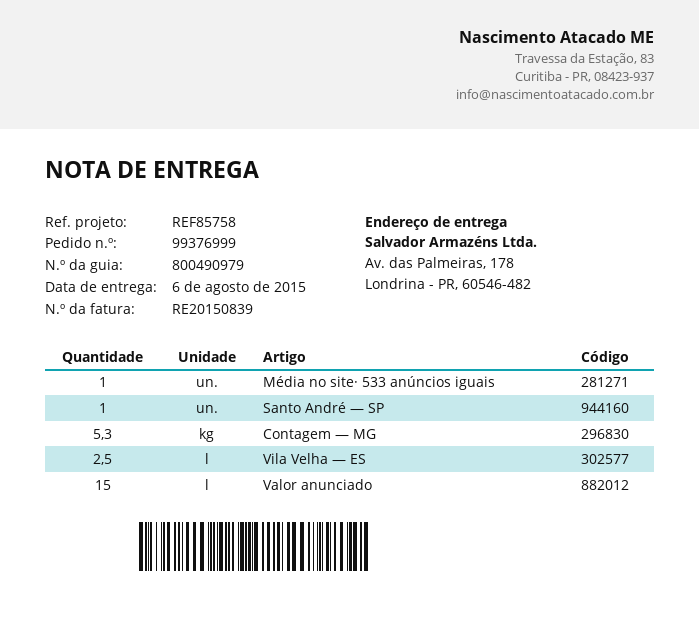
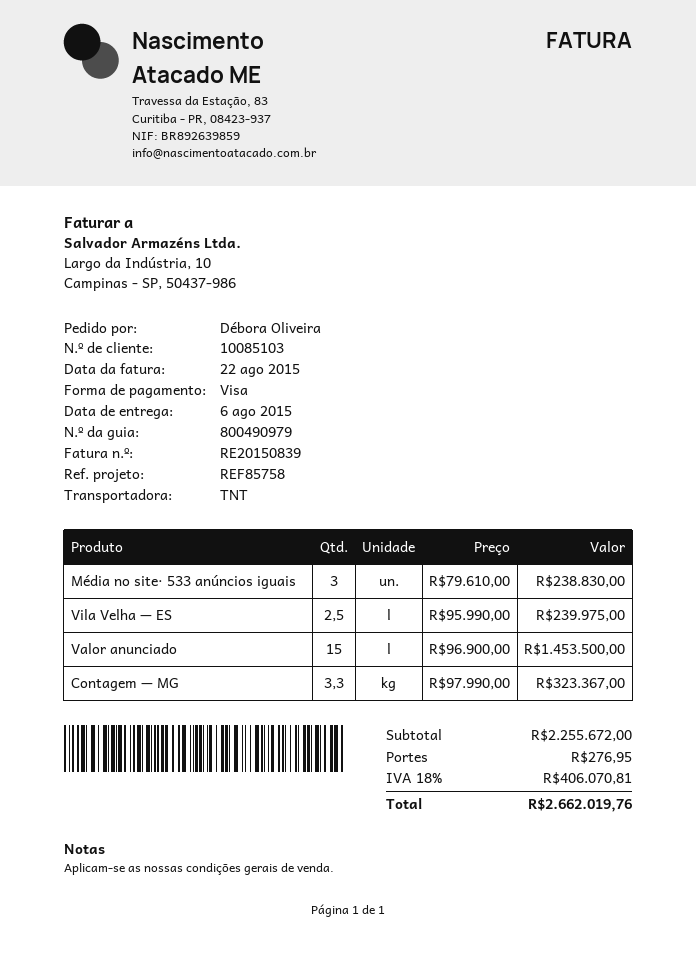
Média no site· 533 anúncios iguais: 1 -> 3
Santo André — SP: 1 -> none
Contagem — MG: 5.3 -> 3.3

